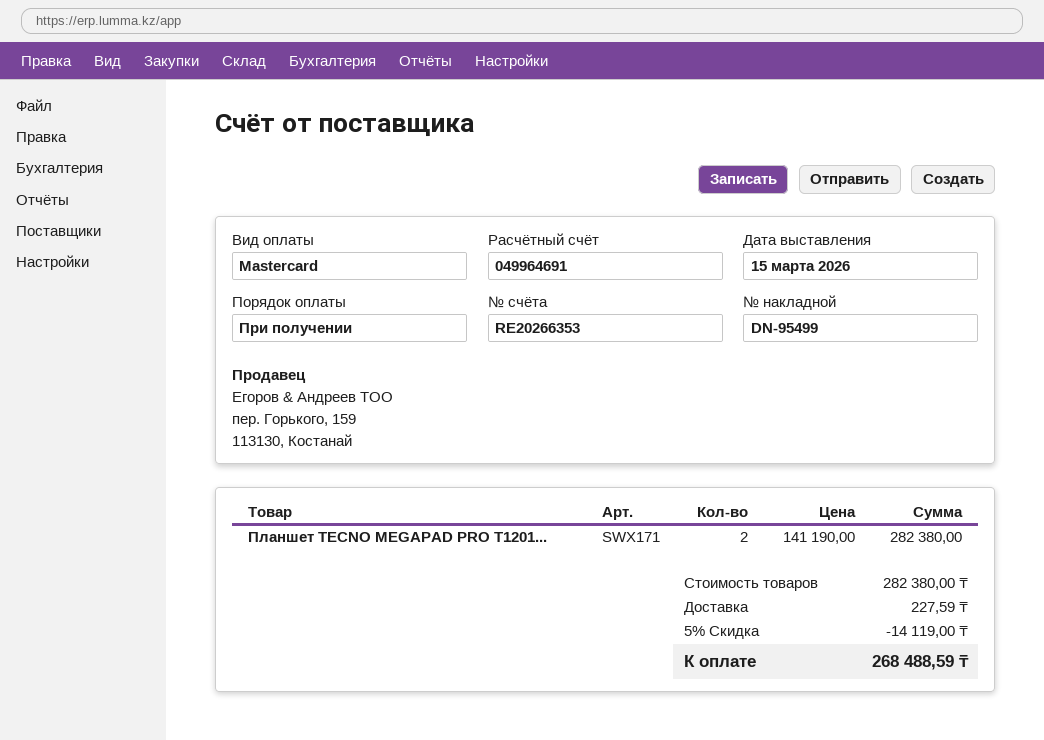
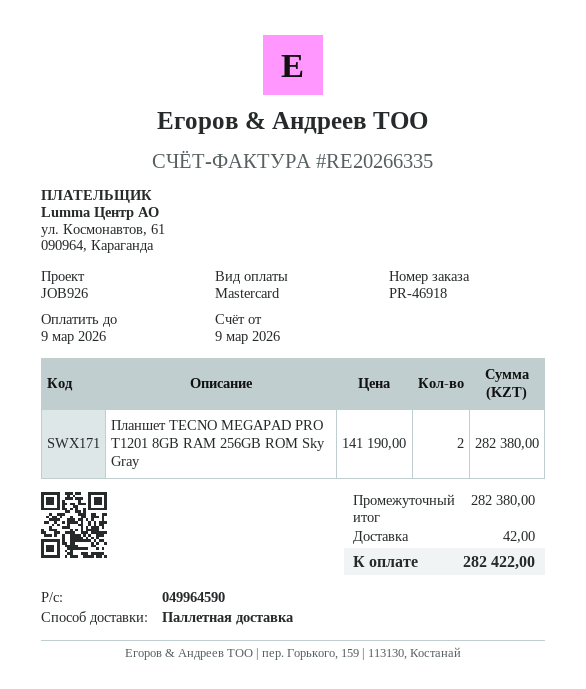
invoice number: RE20266353 -> RE20266335
invoice date: 2026-03-15 -> 2026-03-09
bank account: 049964691 -> 049964590
discount: 5% = 14119.00 -> none
shipping: 227.59 -> 42.00
total: 268488.59 -> 282422.00

